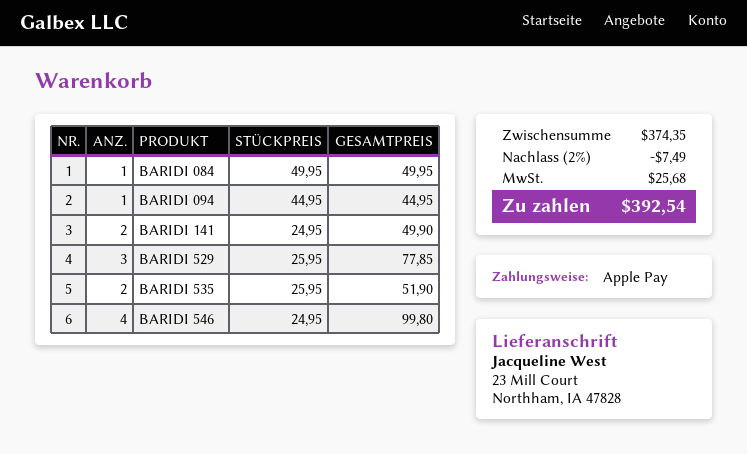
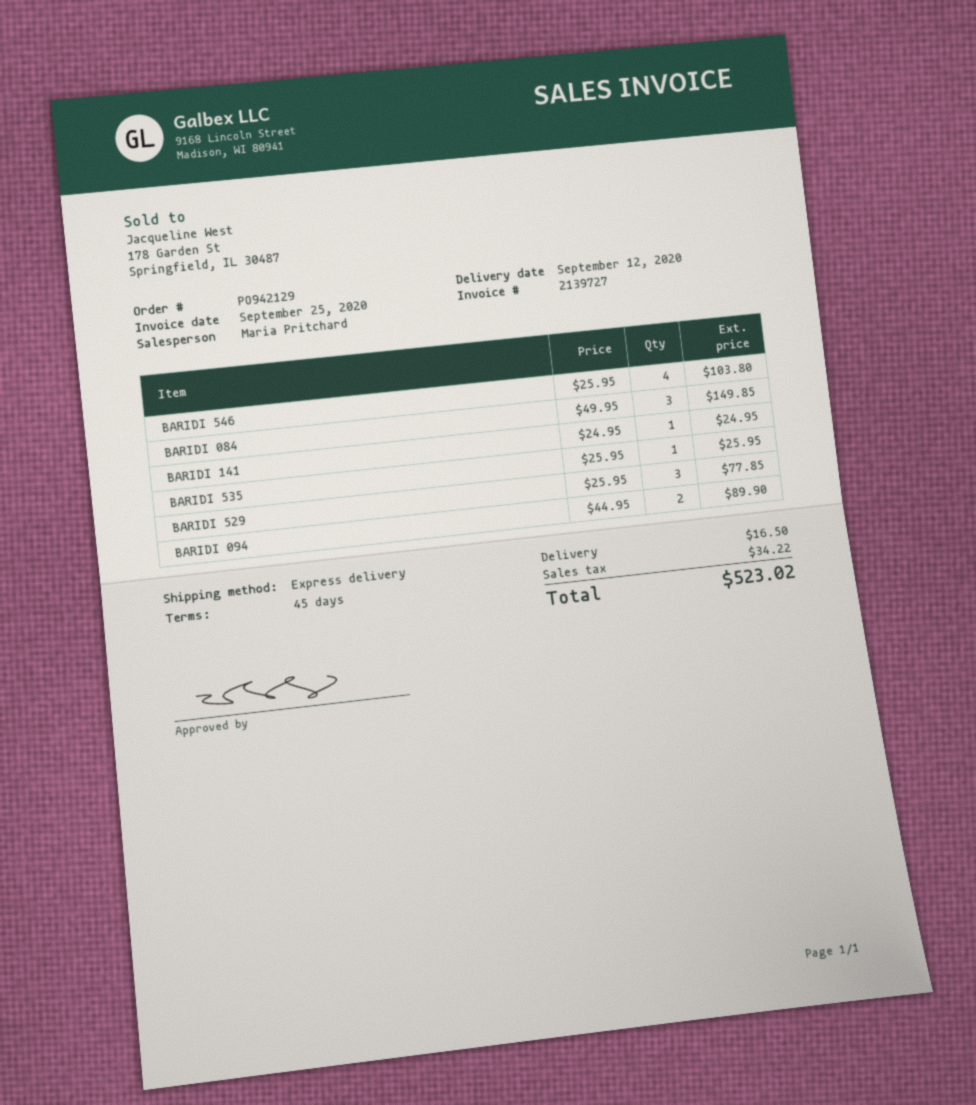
BARIDI 084: 1 x 49.95 = 49.95 -> 3 x 49.95 = 149.85
BARIDI 094: 1 x 44.95 = 44.95 -> 2 x 44.95 = 89.90
BARIDI 141: 2 x 24.95 = 49.90 -> 1 x 24.95 = 24.95
BARIDI 535: 2 x 25.95 = 51.90 -> 1 x 25.95 = 25.95
BARIDI 546: 4 x 24.95 = 99.80 -> 4 x 25.95 = 103.80
discount: 2% = 7.49 -> none
shipping: none -> 16.50
tax: 25.68 -> 34.22
total: 392.54 -> 523.02

